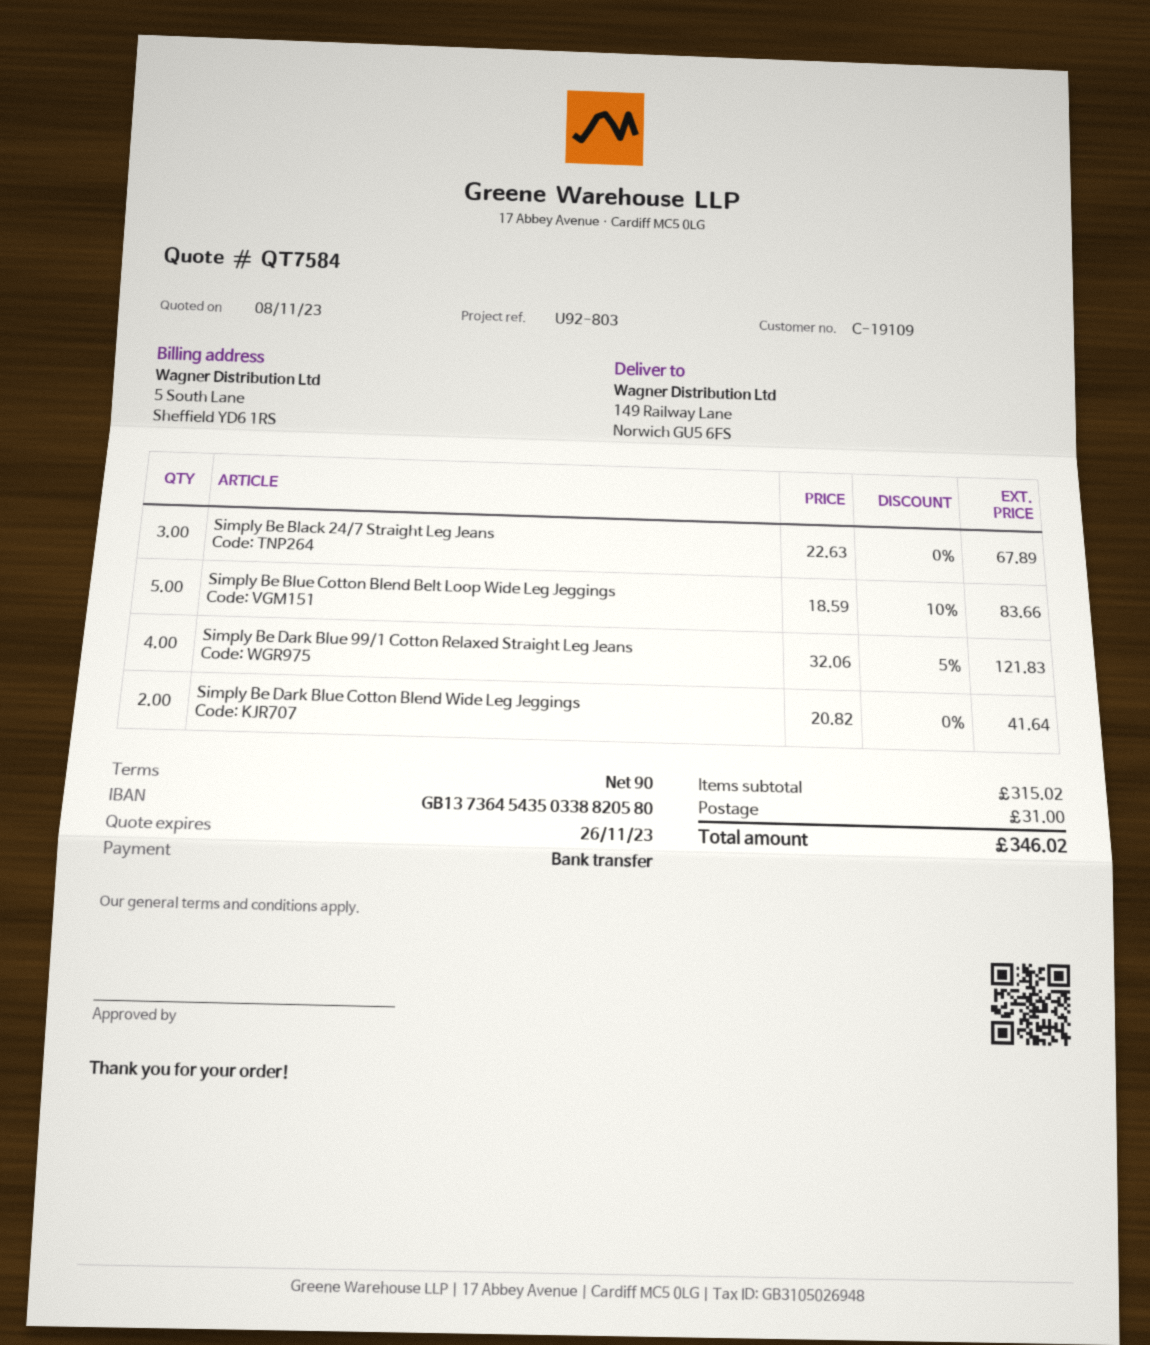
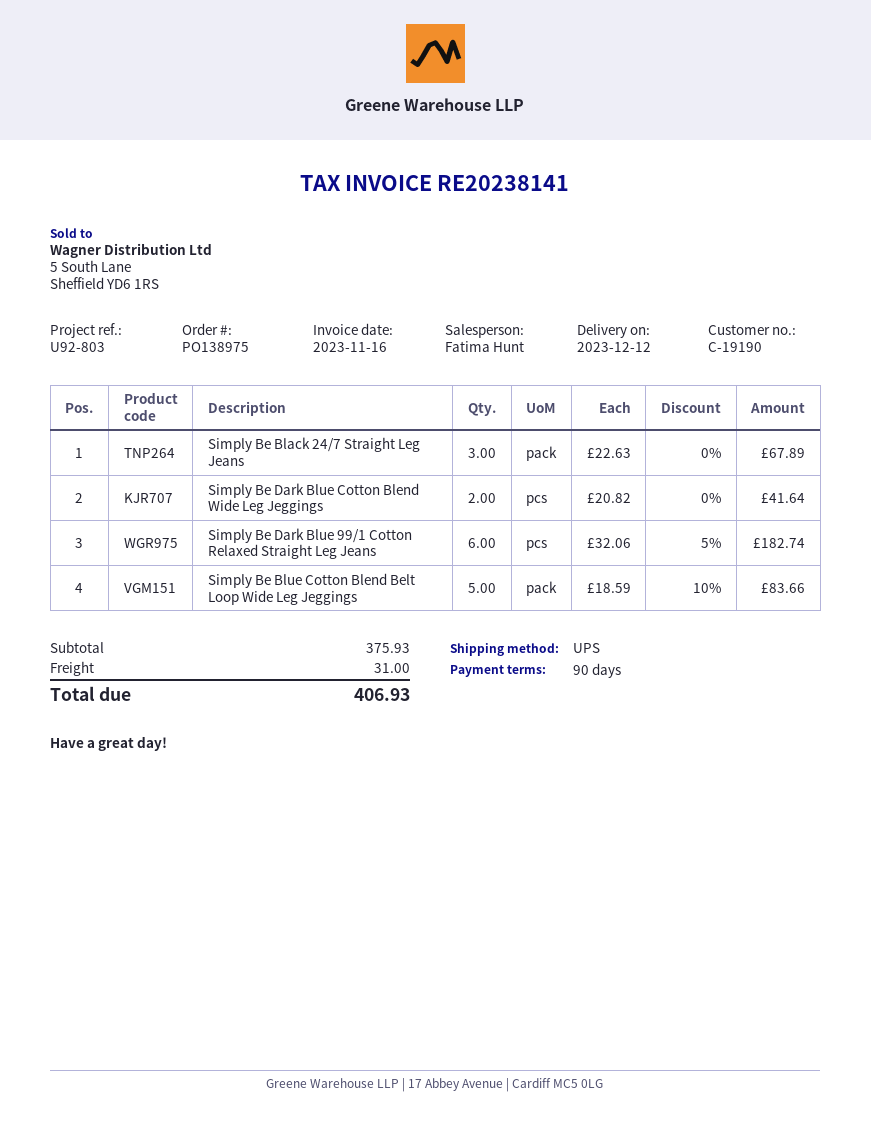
customer number: C-19109 -> C-19190
Simply Be Dark Blue 99/1 Cotton Relaxed Straight Leg Jeans: 4 x 32.06 - 5% = 121.83 -> 6 x 32.06 - 5% = 182.74
subtotal: 315.02 -> 375.93
total: 346.02 -> 406.93

